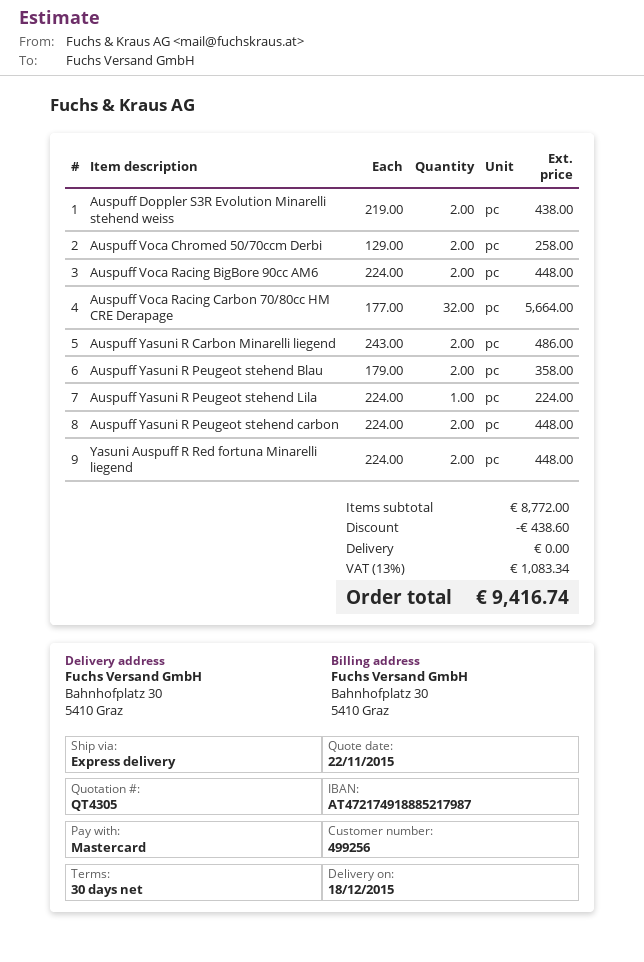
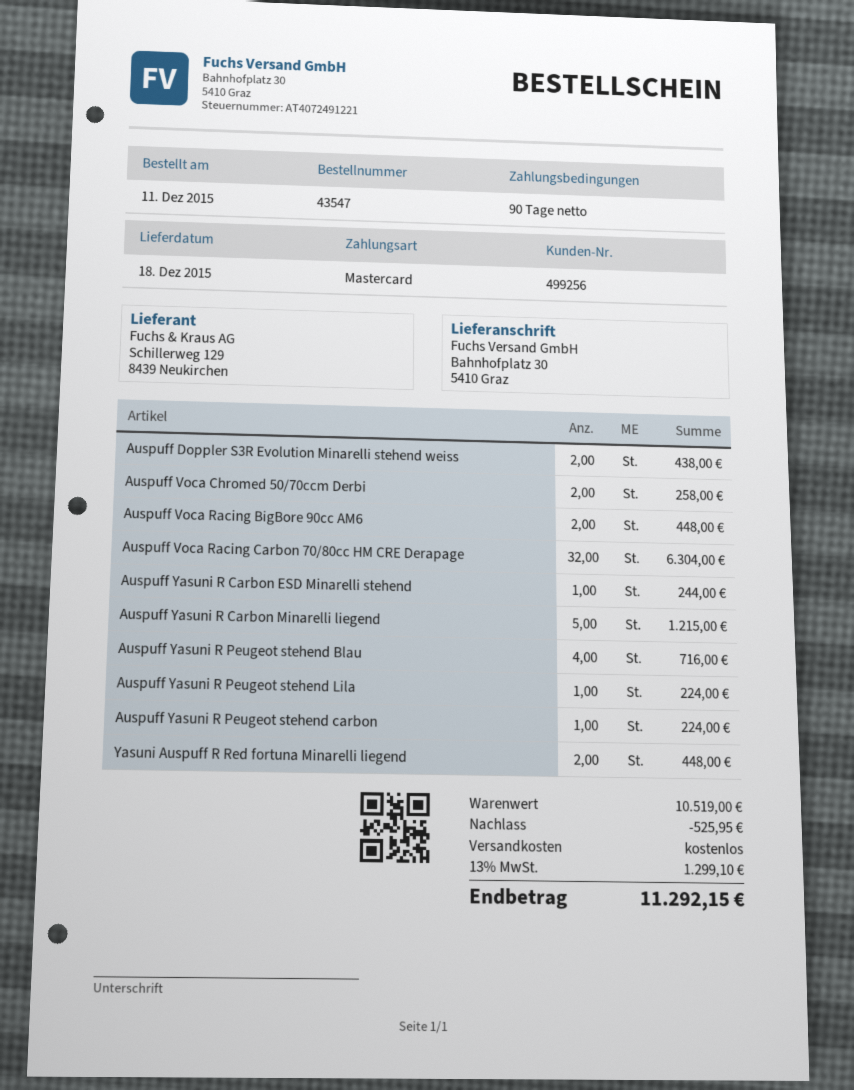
payment terms: 30 days -> 90 days
Auspuff Voca Racing Carbon 70/80cc HM CRE Derapage: 32 for 5664.00 -> 32 for 6304.00
Auspuff Yasuni R Carbon Minarelli liegend: 2 for 486.00 -> 5 for 1215.00
Auspuff Yasuni R Peugeot stehend Blau: 2 for 358.00 -> 4 for 716.00
Auspuff Yasuni R Peugeot stehend carbon: 2 for 448.00 -> 1 for 224.00
Auspuff Yasuni R Carbon ESD Minarelli stehend: none -> 1 for 244.00
subtotal: 8772.00 -> 10519.00
discount: 438.60 -> 525.95
tax: 13% = 1083.34 -> 13% = 1299.10
total: 9416.74 -> 11292.15

